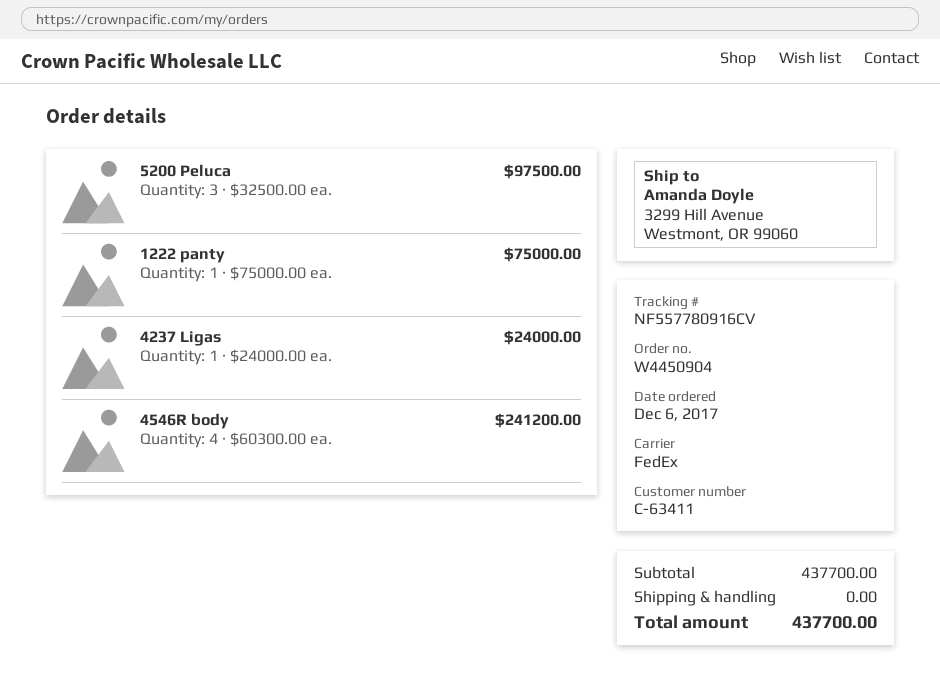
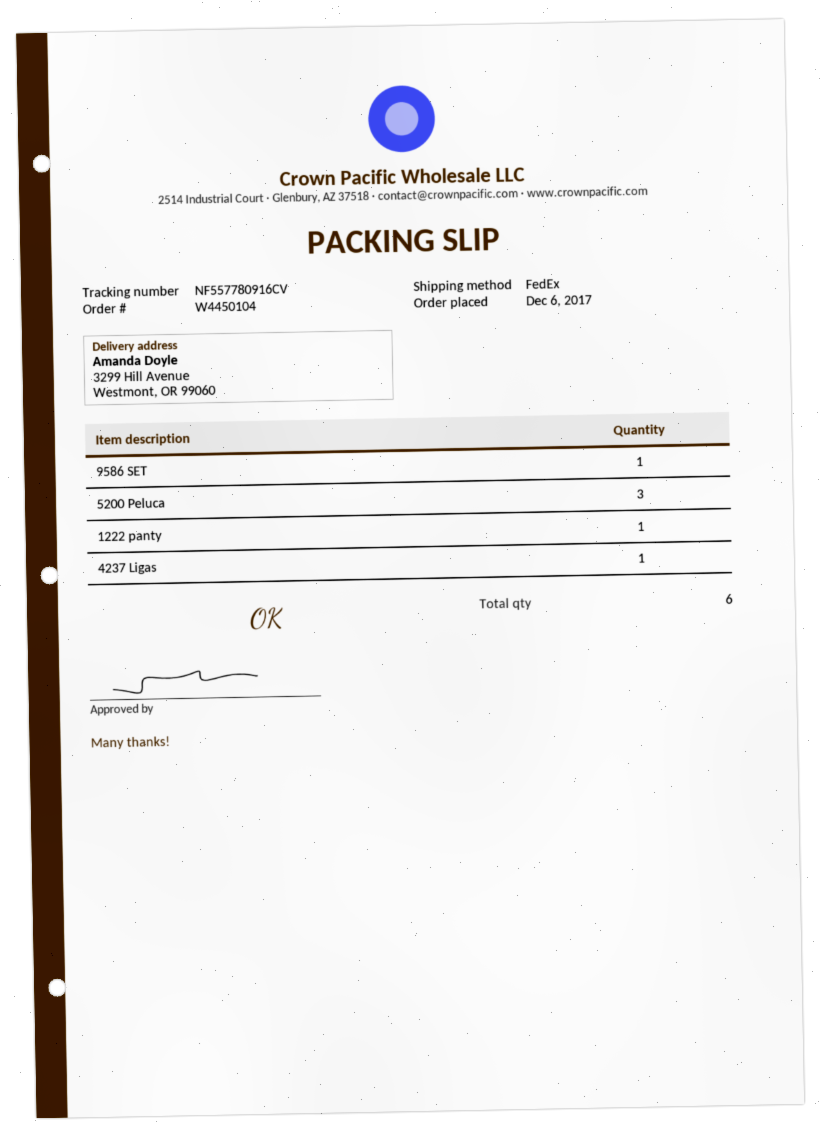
order number: W4450904 -> W4450104
4546R body: 4 -> none
9586 SET: none -> 1

